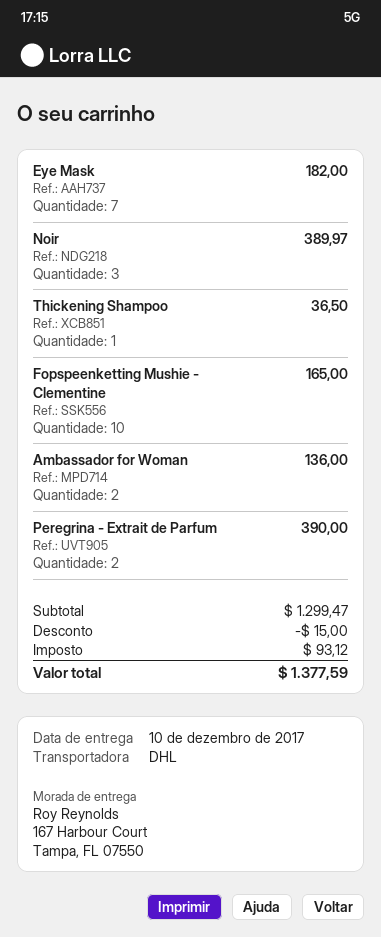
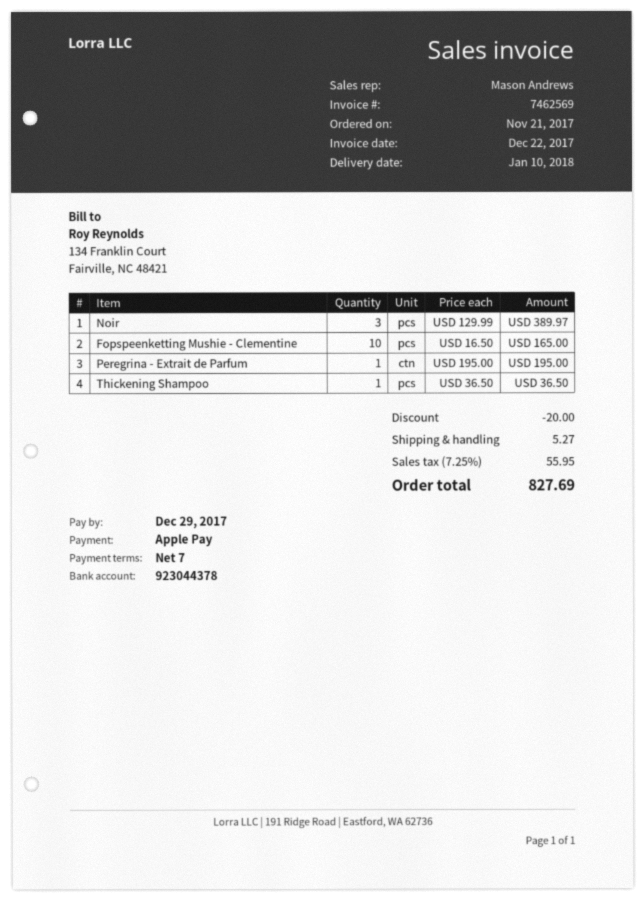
delivery date: 2017-12-10 -> 2018-01-10
Eye Mask: 7 for 182.00 -> none
Ambassador for Woman: 2 for 136.00 -> none
Peregrina - Extrait de Parfum: 2 for 390.00 -> 1 for 195.00
discount: 15.00 -> 20.00
shipping: none -> 5.27
tax: 93.12 -> 55.95
total: 1377.59 -> 827.69

